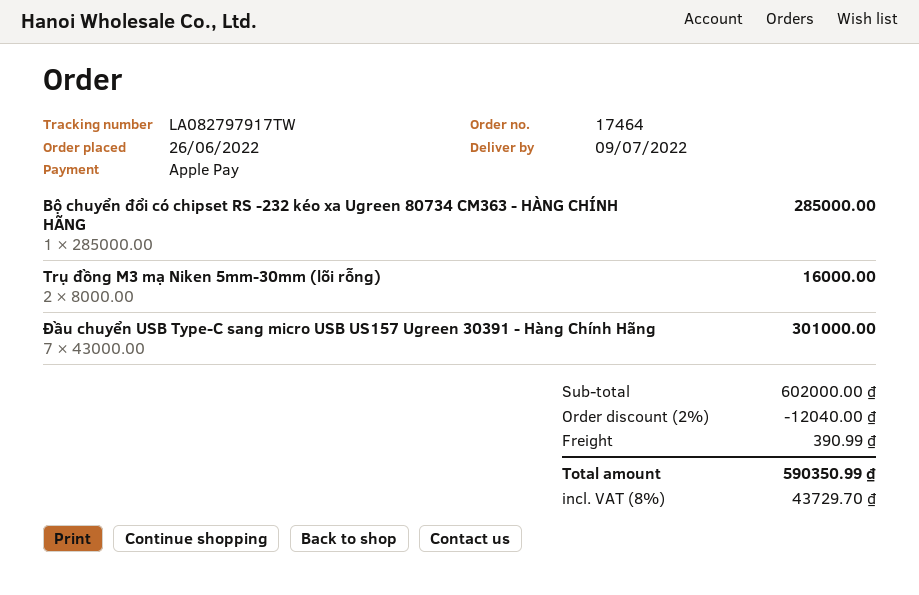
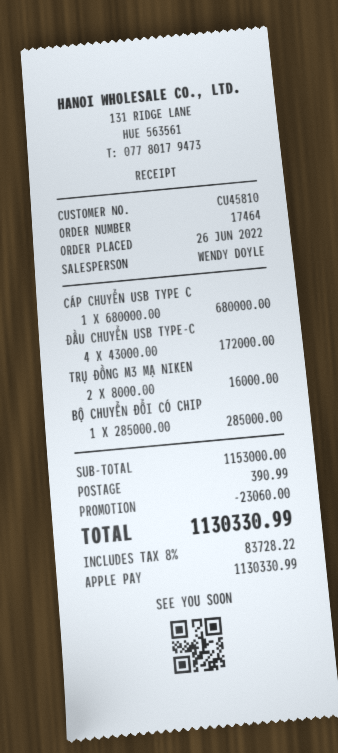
Đầu chuyển USB Type-C sang micro USB US157 Ugreen 30391 - Hàng Chính Hãng: 7 x 43000.00 = 301000.00 -> 4 x 43000.00 = 172000.00
CÁP CHUYỂN USB TYPE C: none -> 1 x 680000.00 = 680000.00
subtotal: 602000.00 -> 1153000.00
discount: 12040.00 -> 23060.00
tax: 8% = 43729.70 -> 8% = 83728.22
total: 590350.99 -> 1130330.99

